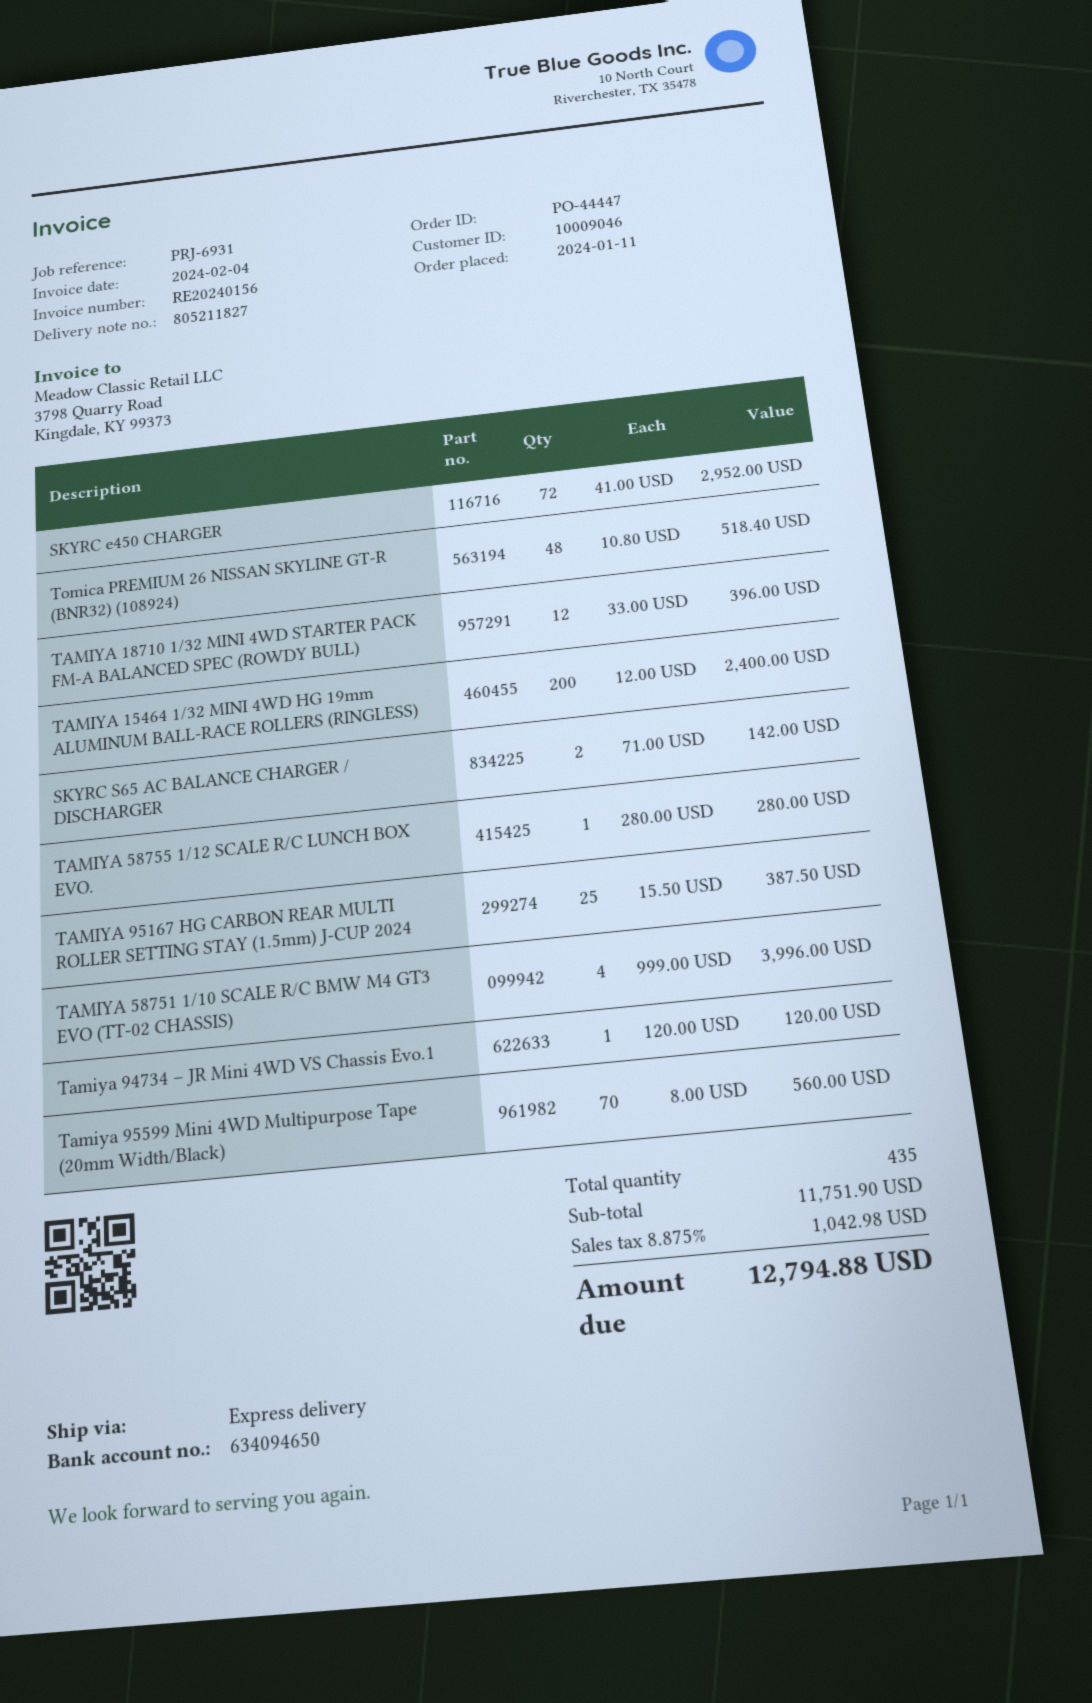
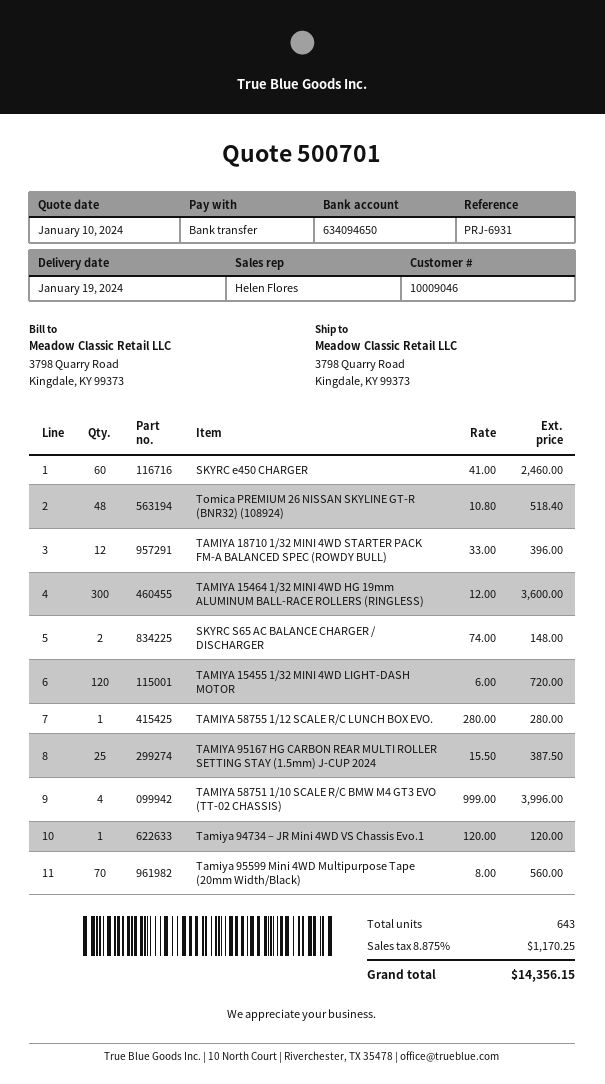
SKYRC e450 CHARGER: 72 x 41.00 = 2952.00 -> 60 x 41.00 = 2460.00
TAMIYA 15464 1/32 MINI 4WD HG 19mm ALUMINUM BALL-RACE ROLLERS (RINGLESS): 200 x 12.00 = 2400.00 -> 300 x 12.00 = 3600.00
SKYRC S65 AC BALANCE CHARGER / DISCHARGER: 2 x 71.00 = 142.00 -> 2 x 74.00 = 148.00
TAMIYA 15455 1/32 MINI 4WD LIGHT-DASH MOTOR: none -> 120 x 6.00 = 720.00
total quantity: 435 -> 643
tax: 8.875% = 1042.98 -> 8.875% = 1170.25
total: 12794.88 -> 14356.15

